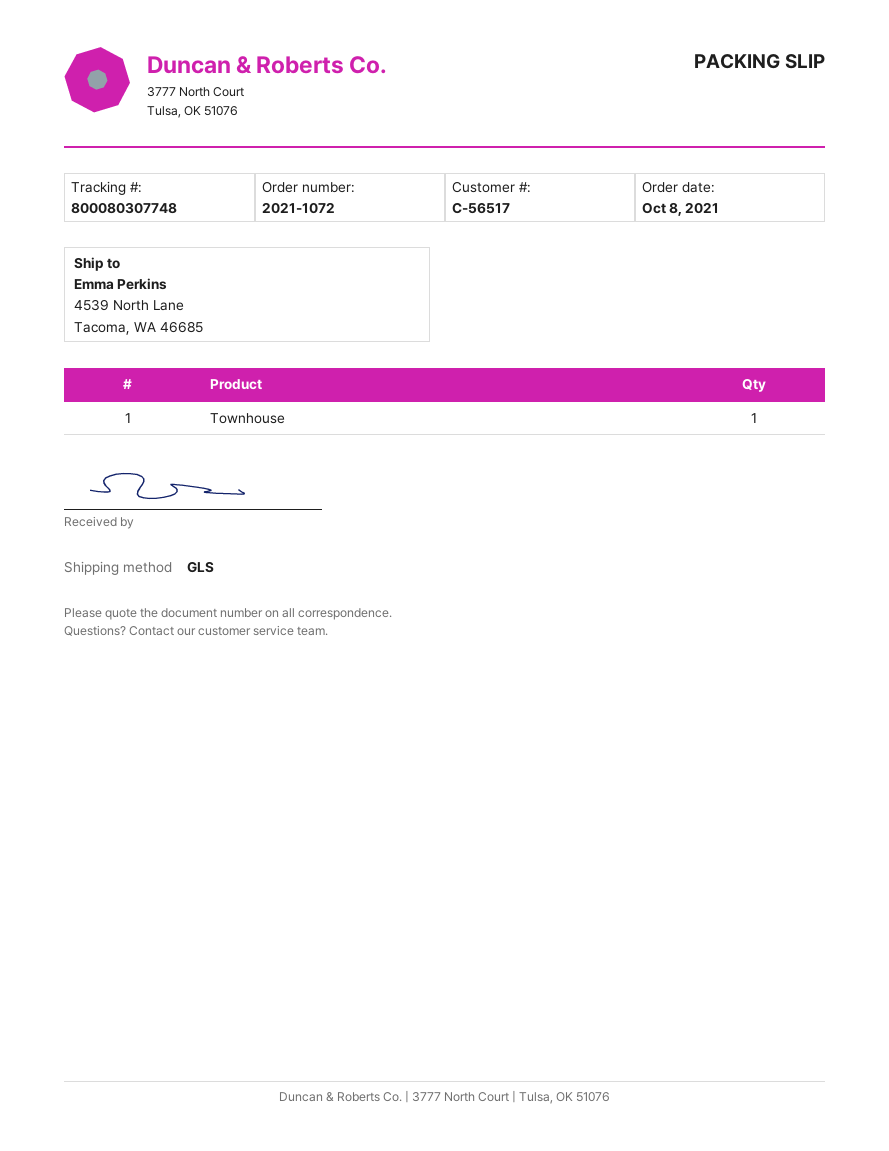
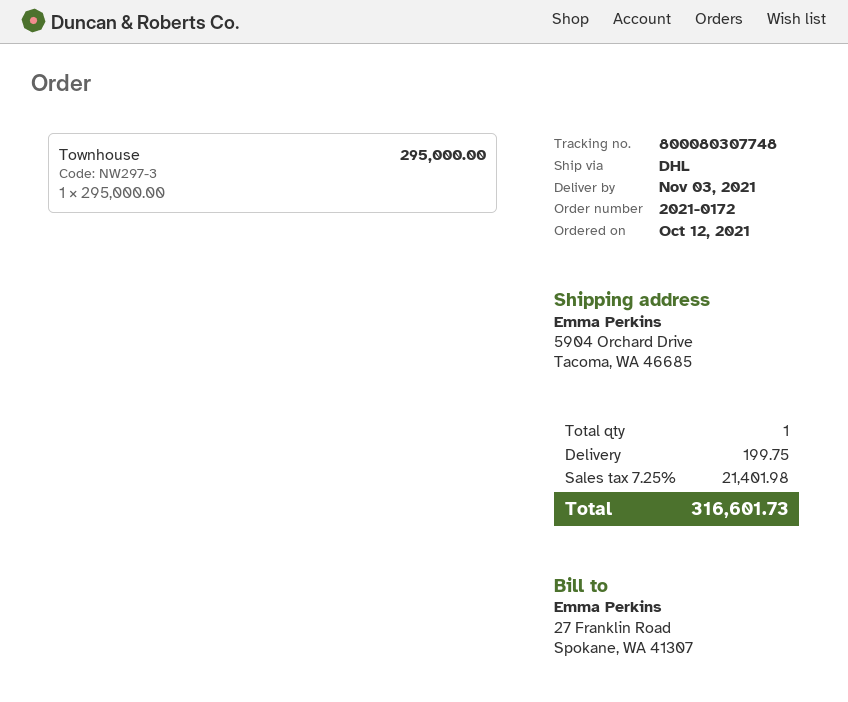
order number: 2021-1072 -> 2021-0172
order date: 2021-10-08 -> 2021-10-12
shipping method: GLS -> DHL
ship to: 4539 North Lane, Tacoma, WA 46685 -> 5904 Orchard Drive, Tacoma, WA 46685

